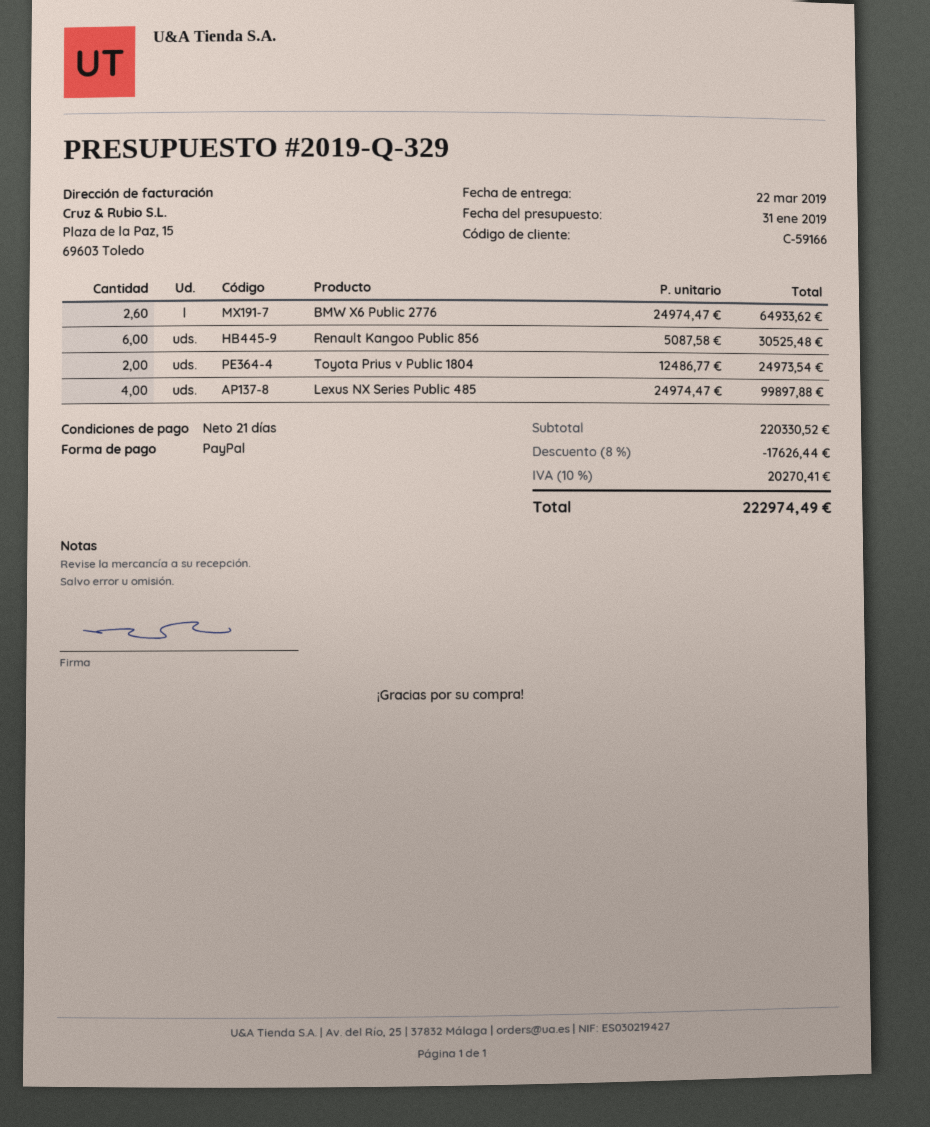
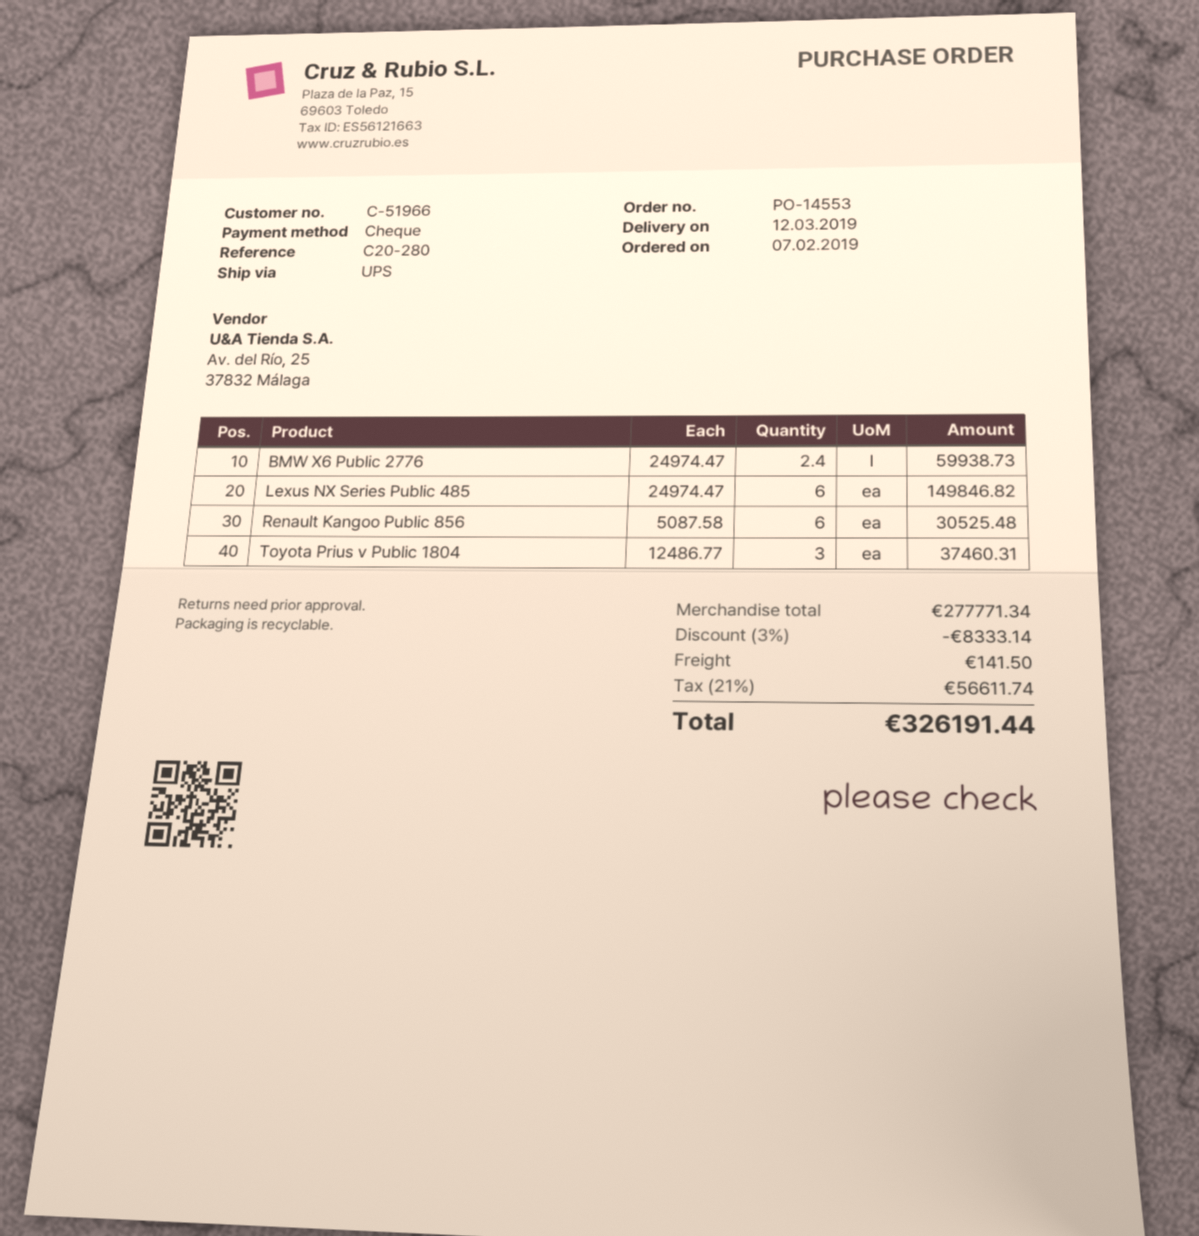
delivery date: 2019-03-22 -> 2019-03-12
customer number: C-59166 -> C-51966
payment method: PayPal -> cheque
BMW X6 Public 2776: 2.6 x 24974.47 = 64933.62 -> 2.4 x 24974.47 = 59938.73
Toyota Prius v Public 1804: 2 x 12486.77 = 24973.54 -> 3 x 12486.77 = 37460.31
Lexus NX Series Public 485: 4 x 24974.47 = 99897.88 -> 6 x 24974.47 = 149846.82
subtotal: 220330.52 -> 277771.34
discount: 8% = 17626.44 -> 3% = 8333.14
shipping: none -> 141.50
tax: 10% = 20270.41 -> 21% = 56611.74
total: 222974.49 -> 326191.44

